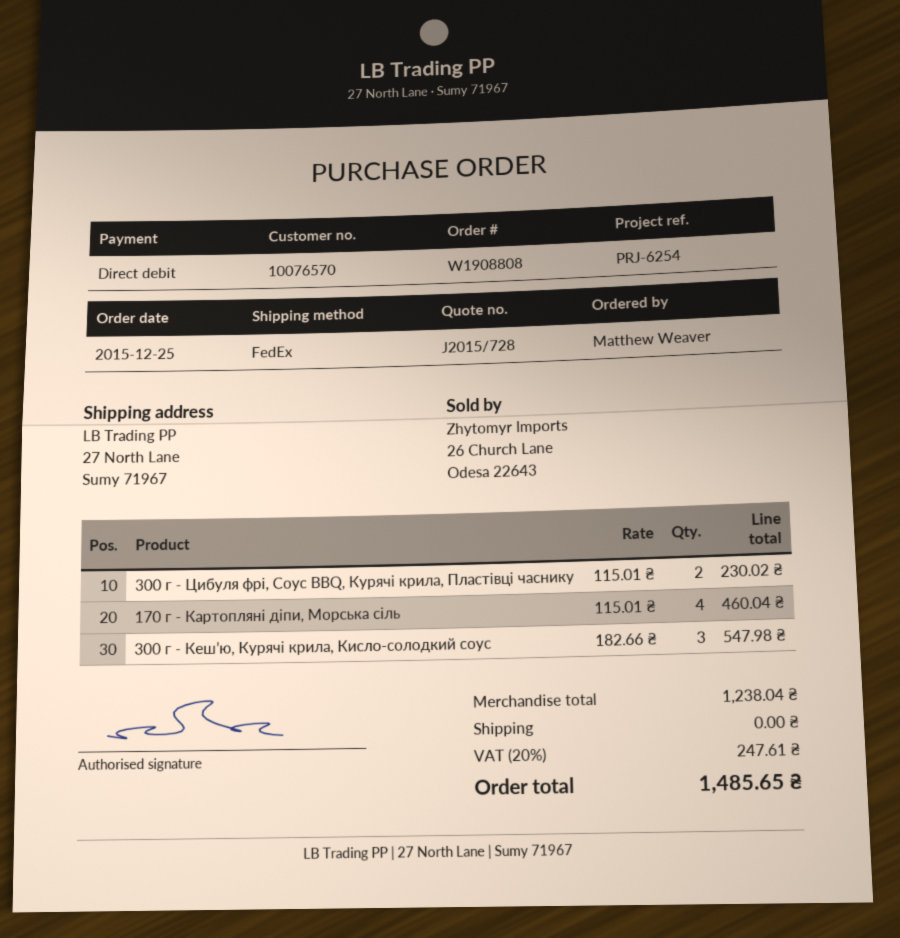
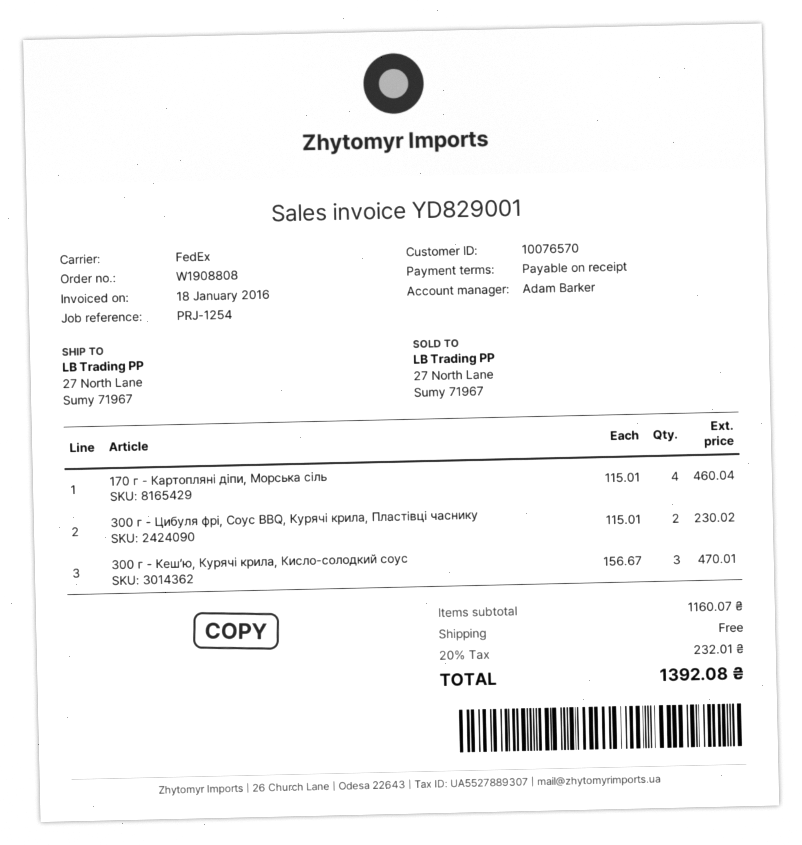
reference: PRJ-6254 -> PRJ-1254
300 г - Кешʼю, Курячі крила, Кисло-солодкий соус: 3 x 182.66 = 547.98 -> 3 x 156.67 = 470.01
subtotal: 1238.04 -> 1160.07
tax: 20% = 247.61 -> 20% = 232.01
total: 1485.65 -> 1392.08

